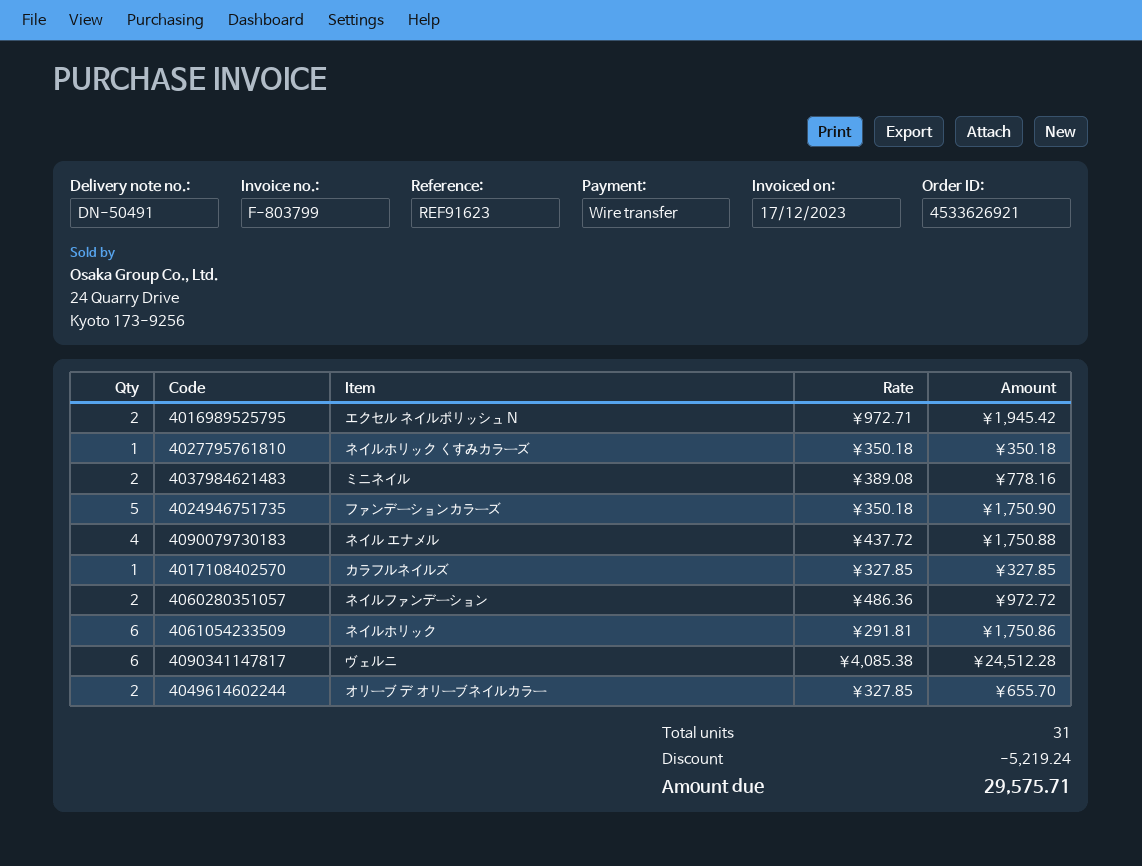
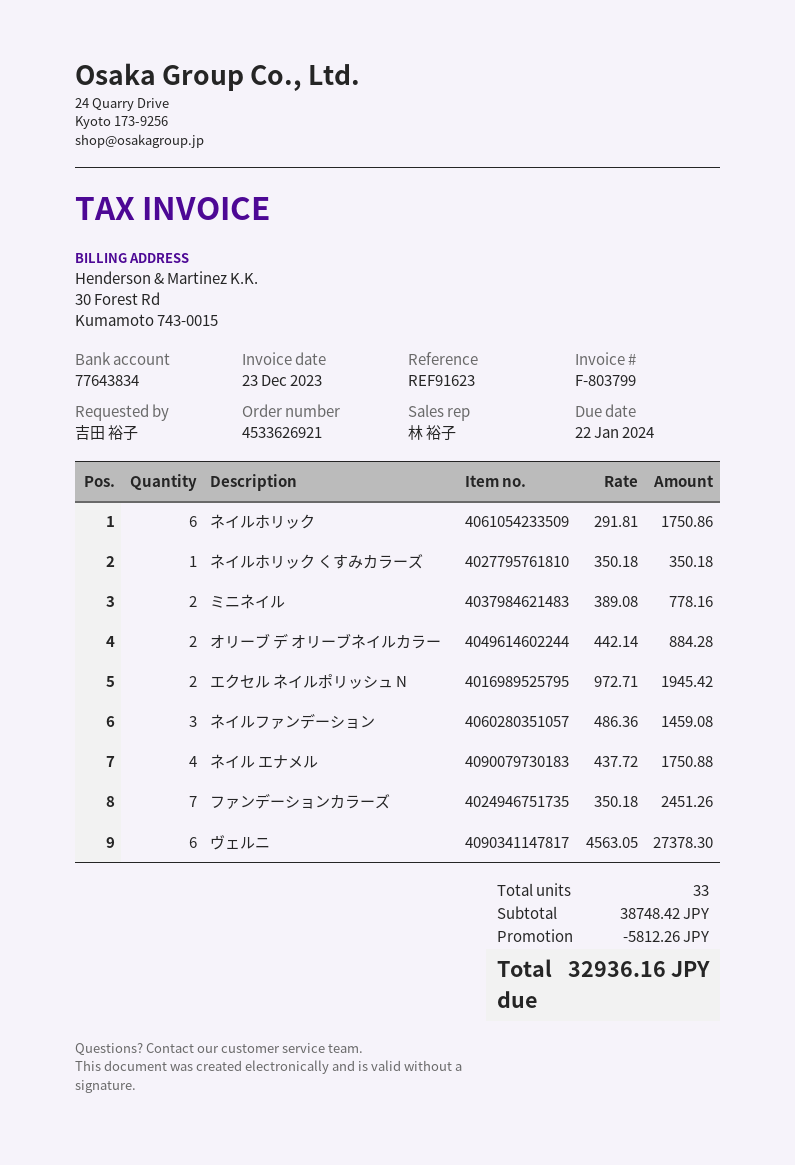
invoice date: 2023-12-17 -> 2023-12-23
ファンデーションカラーズ: 5 x 350.18 = 1750.90 -> 7 x 350.18 = 2451.26
カラフルネイルズ: 1 x 327.85 = 327.85 -> none
ネイルファンデーション: 2 x 486.36 = 972.72 -> 3 x 486.36 = 1459.08
ヴェルニ: 6 x 4085.38 = 24512.28 -> 6 x 4563.05 = 27378.30
オリーブ デ オリーブネイルカラー: 2 x 327.85 = 655.70 -> 2 x 442.14 = 884.28
total quantity: 31 -> 33
discount: 5219.24 -> 5812.26
total: 29575.71 -> 32936.16

